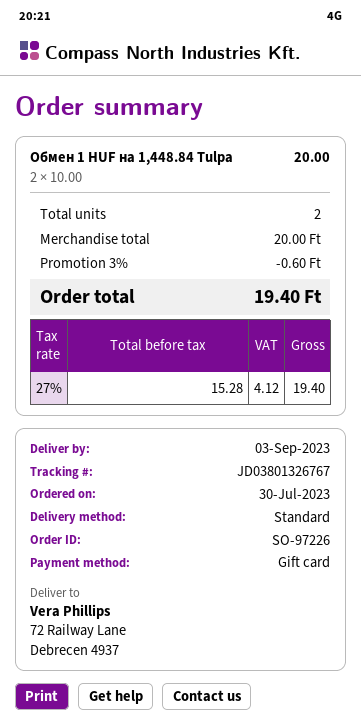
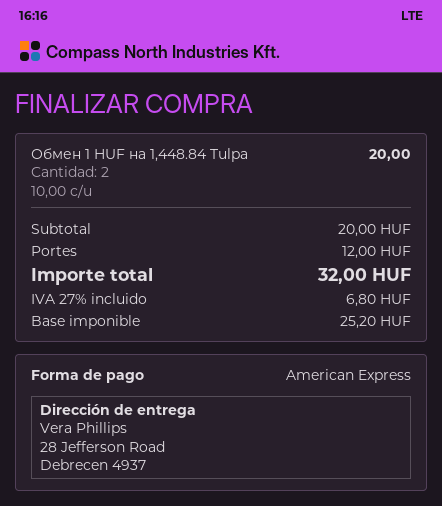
payment method: gift card -> American Express
ship to: 72 Railway Lane, Debrecen 4937 -> 28 Jefferson Road, Debrecen 4937
discount: 3% = 0.60 -> none
shipping: none -> 12.00
net: 15.28 -> 25.20
tax: 27% = 4.12 -> 27% = 6.80
total: 19.40 -> 32.00

